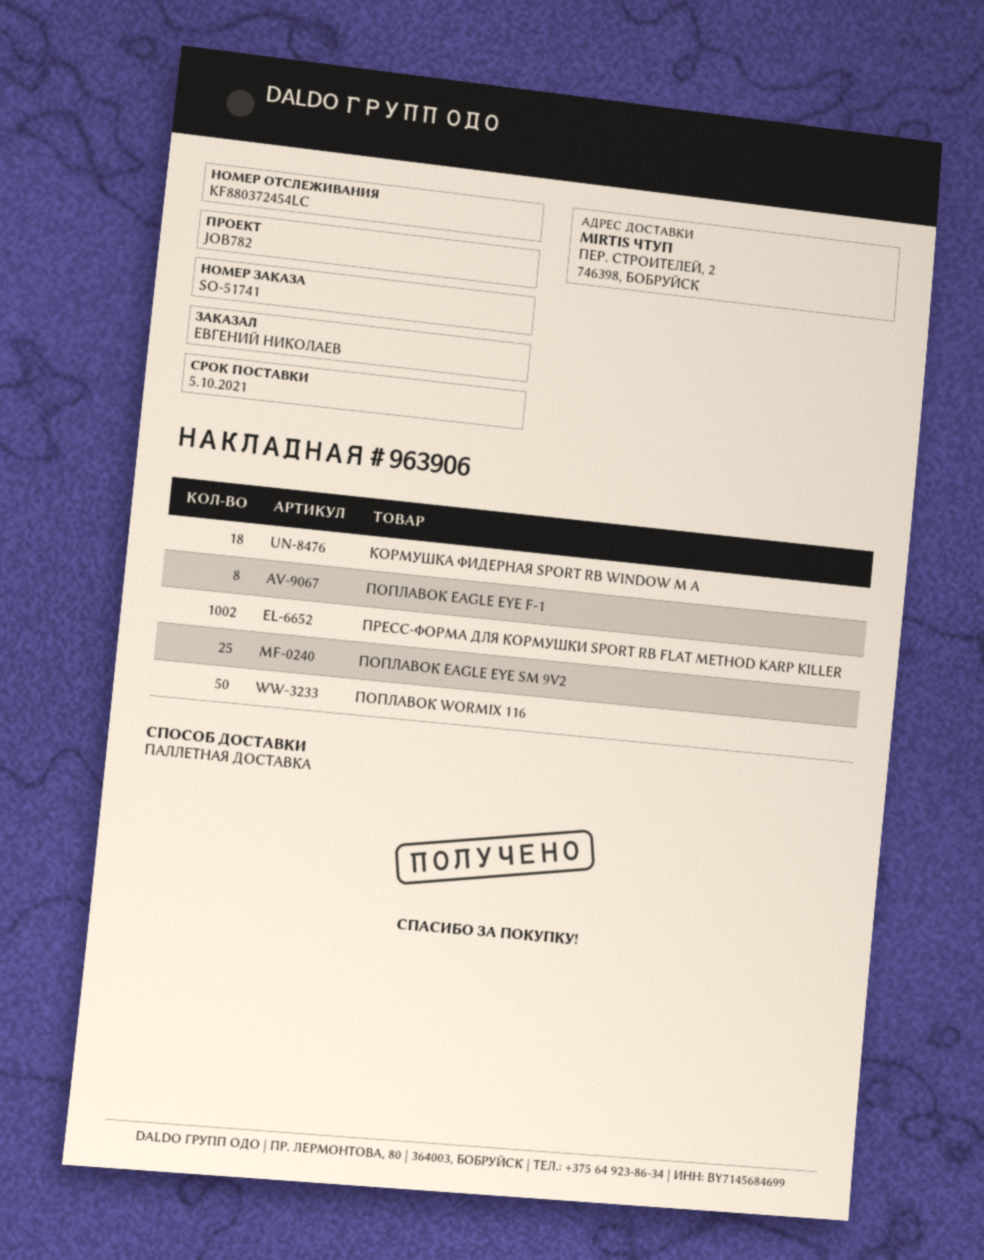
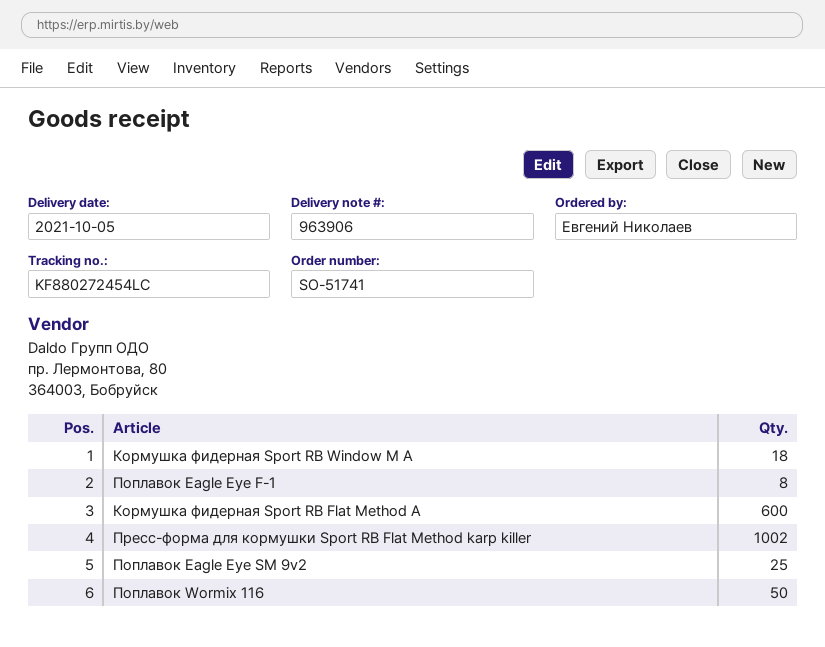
tracking number: KF880372454LC -> KF880272454LC
Кормушка фидерная Sport RB Flat Method A: none -> 600

